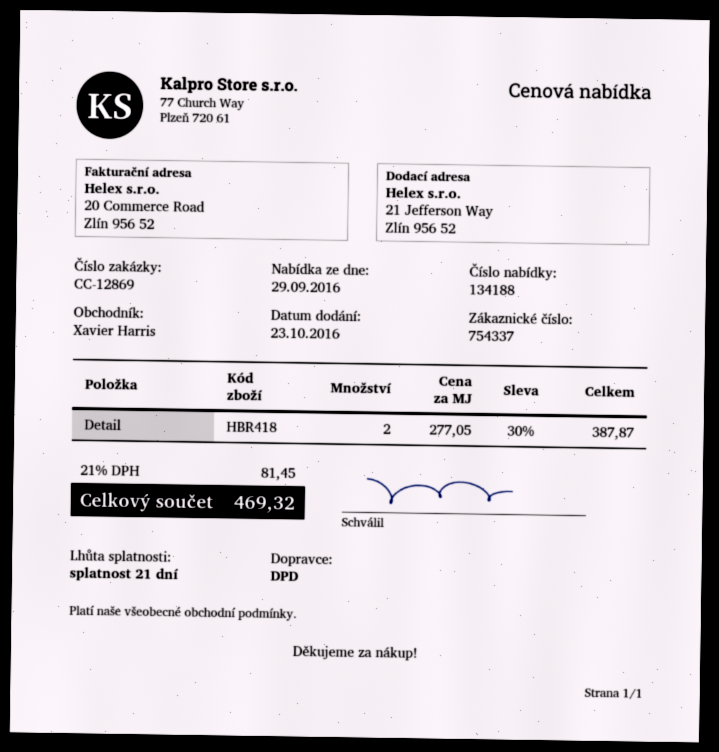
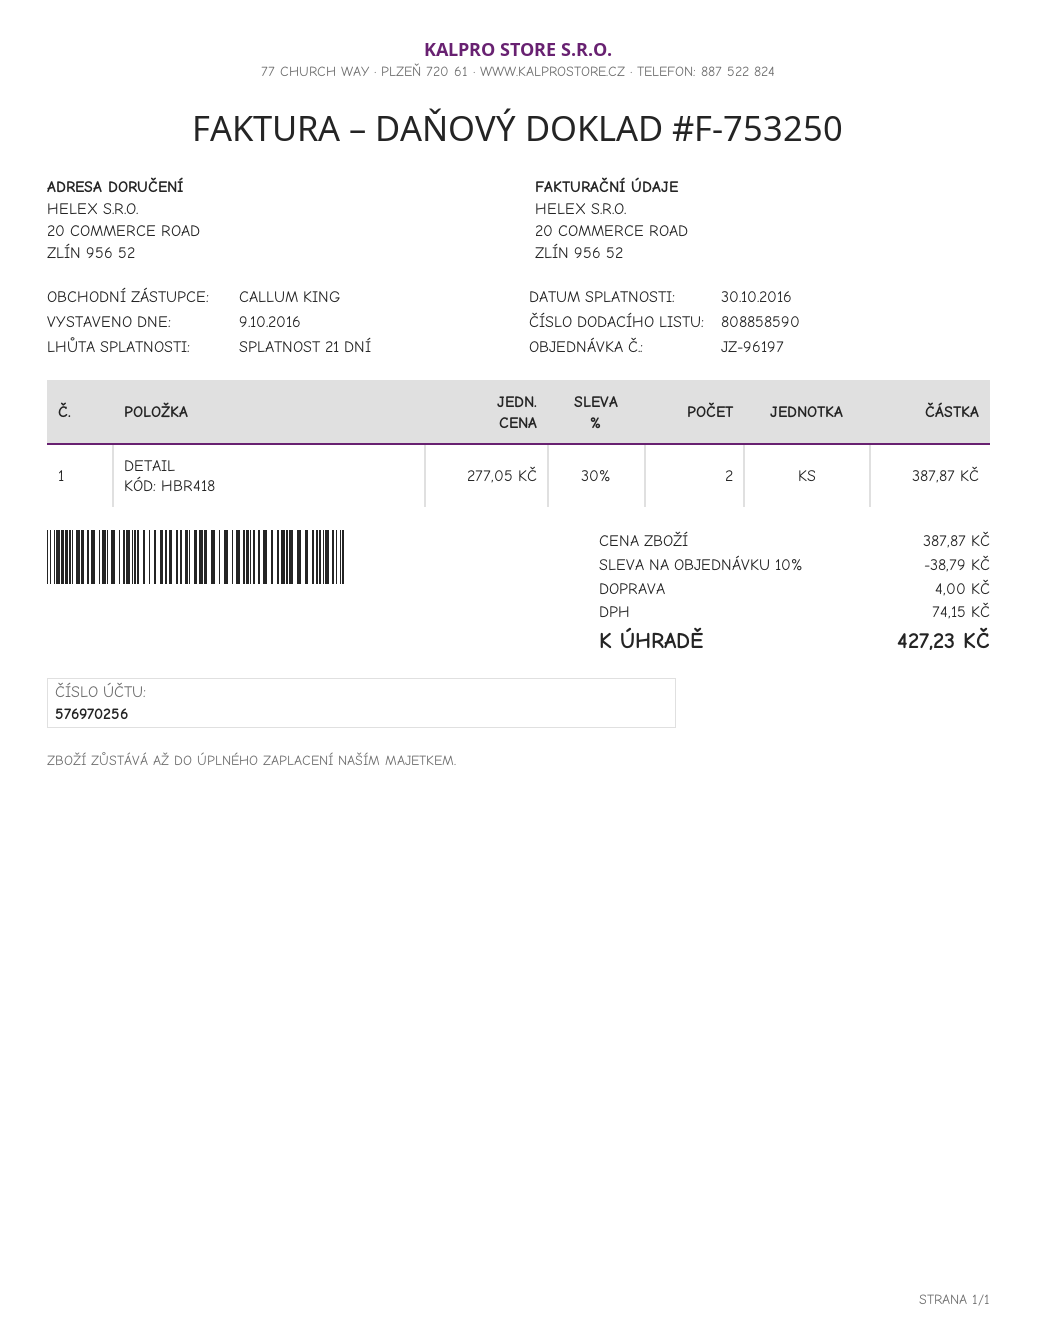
sales rep: Xavier Harris -> CALLUM KING
ship to: 21 Jefferson Way, Zlín 956 52 -> 20 COMMERCE ROAD, ZLÍN 956 52
discount: none -> 10% = 38.79
shipping: none -> 4.00
tax: 81.45 -> 74.15
total: 469.32 -> 427.23

